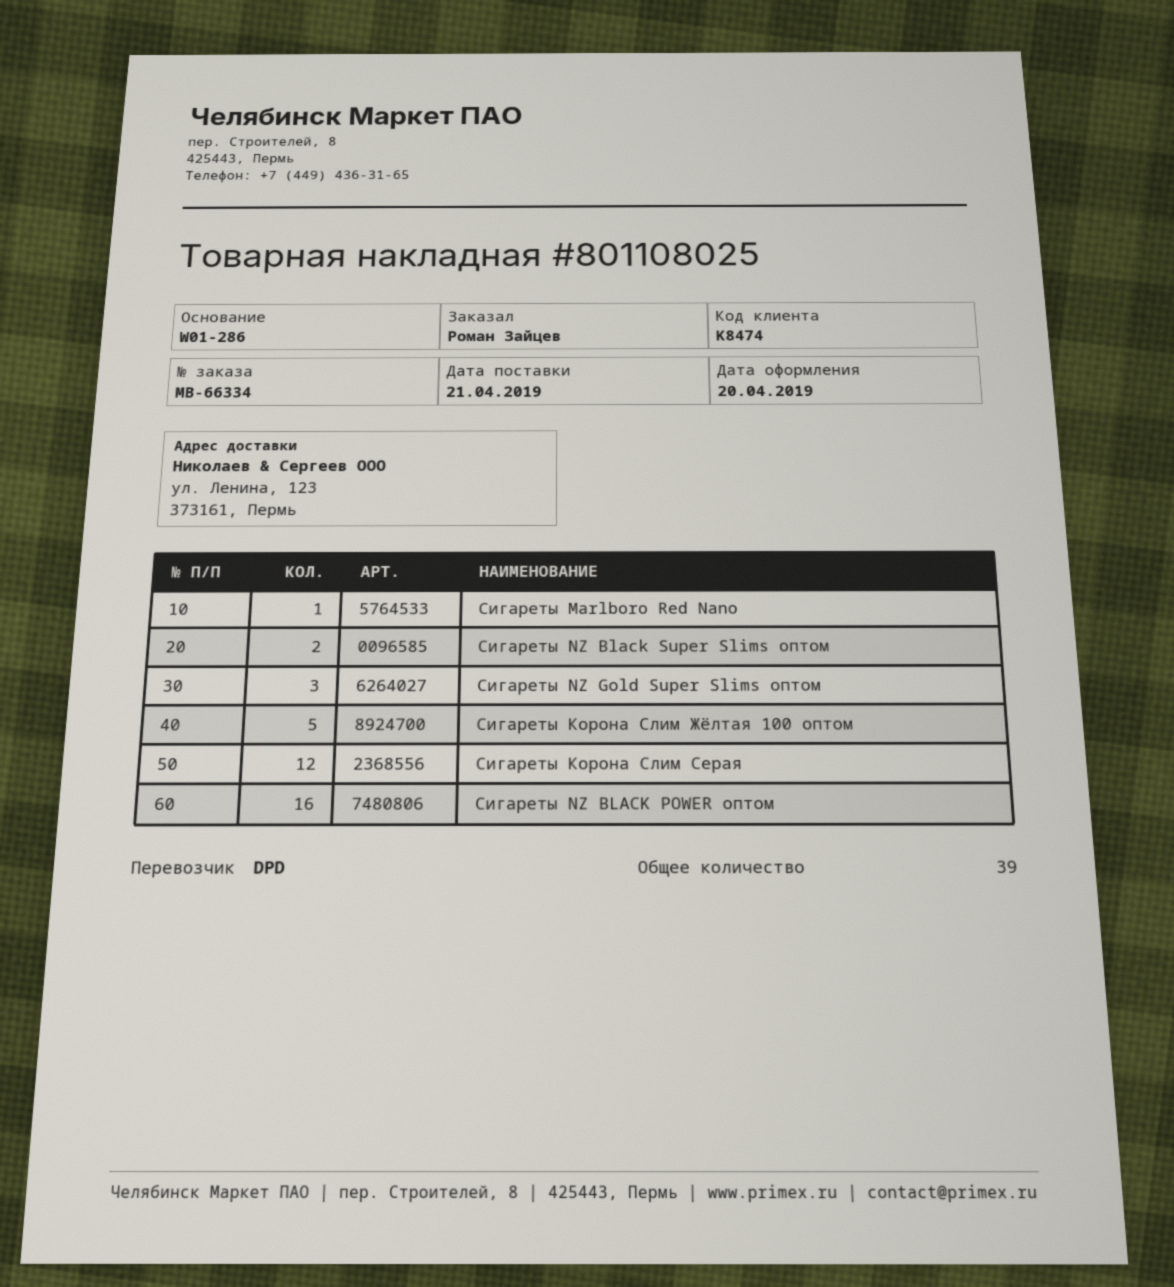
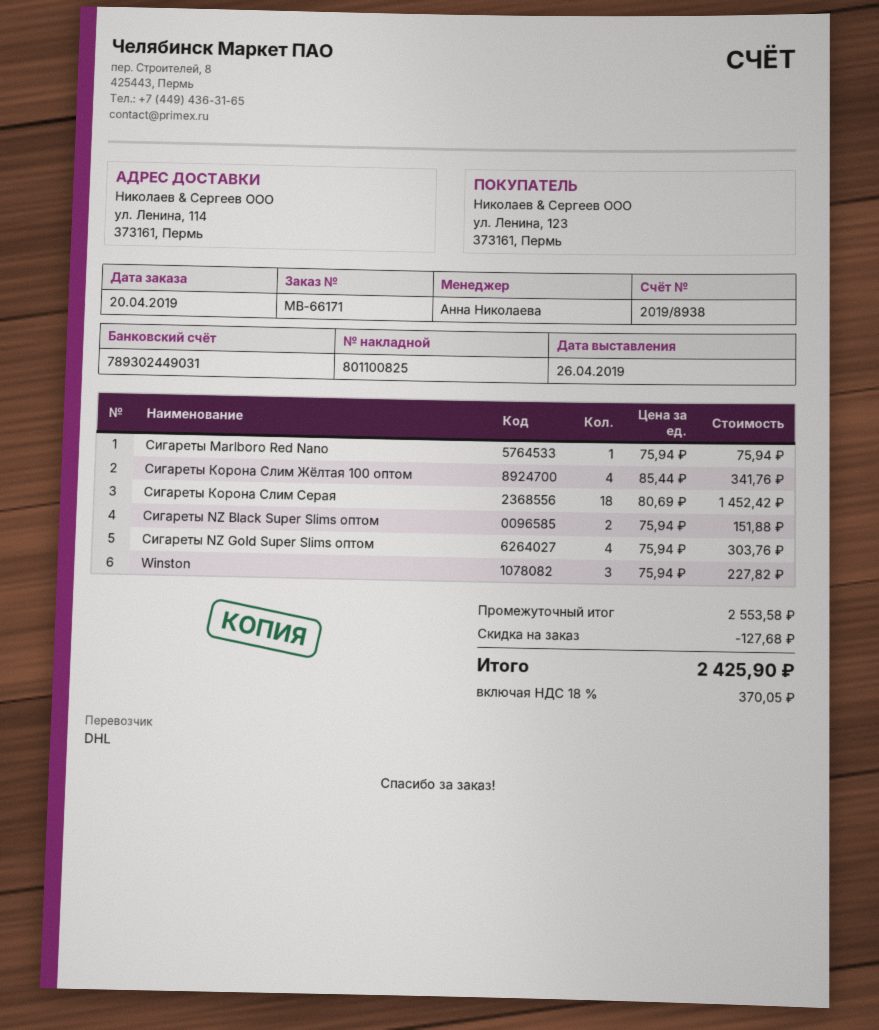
order number: MB-66334 -> MB-66171
delivery note number: 801108025 -> 801100825
shipping method: DPD -> DHL
ship to: ул. Ленина, 123, 373161, Пермь -> ул. Ленина, 114, 373161, Пермь
Сигареты NZ Gold Super Slims оптом: 3 -> 4
Сигареты Корона Слим Жёлтая 100 оптом: 5 -> 4
Сигареты Корона Слим Серая: 12 -> 18
Сигареты NZ BLACK POWER оптом: 16 -> none
Winston: none -> 3

